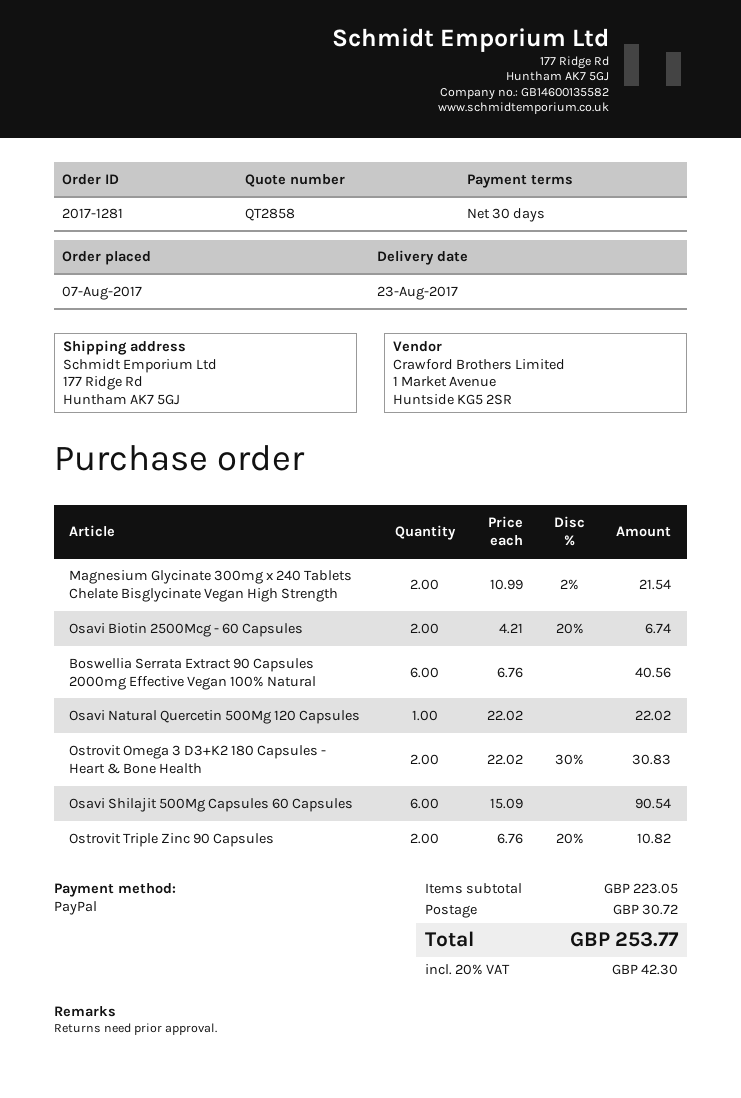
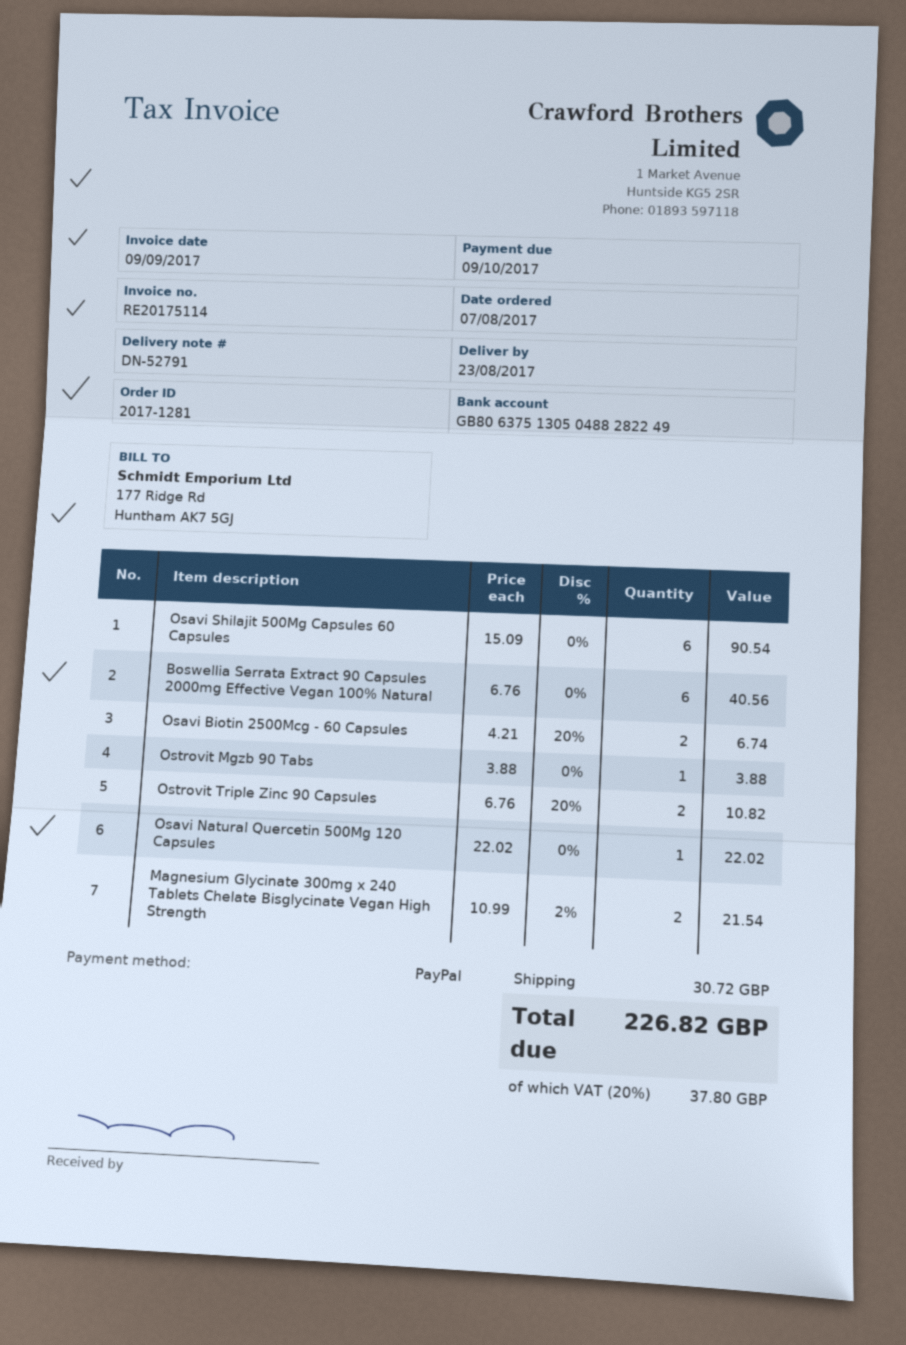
Ostrovit Omega 3 D3+K2 180 Capsules - Heart & Bone Health: 2 x 22.02 - 30% = 30.83 -> none
Ostrovit Mgzb 90 Tabs: none -> 1 x 3.88 = 3.88
tax: 20% = 42.30 -> 20% = 37.80
total: 253.77 -> 226.82

